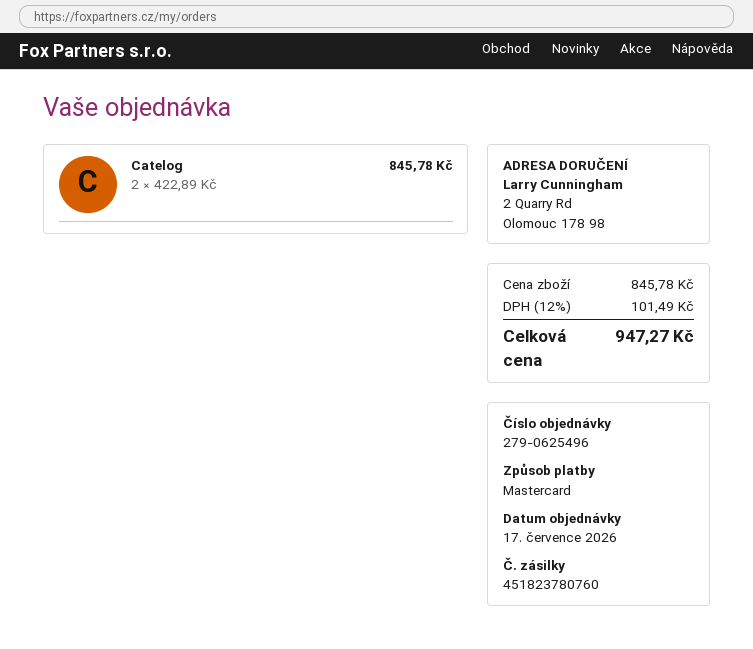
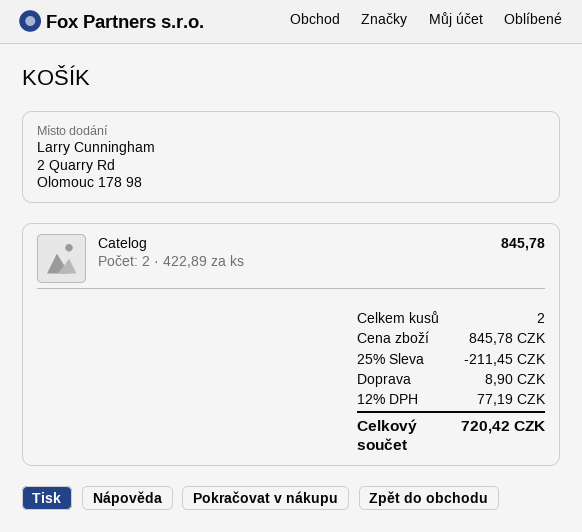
discount: none -> 25% = 211.45
shipping: none -> 8.90
tax: 12% = 101.49 -> 12% = 77.19
total: 947.27 -> 720.42

